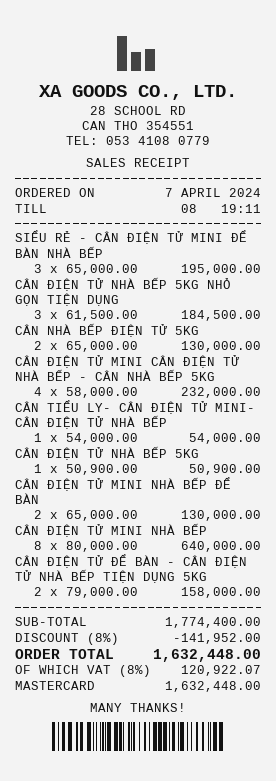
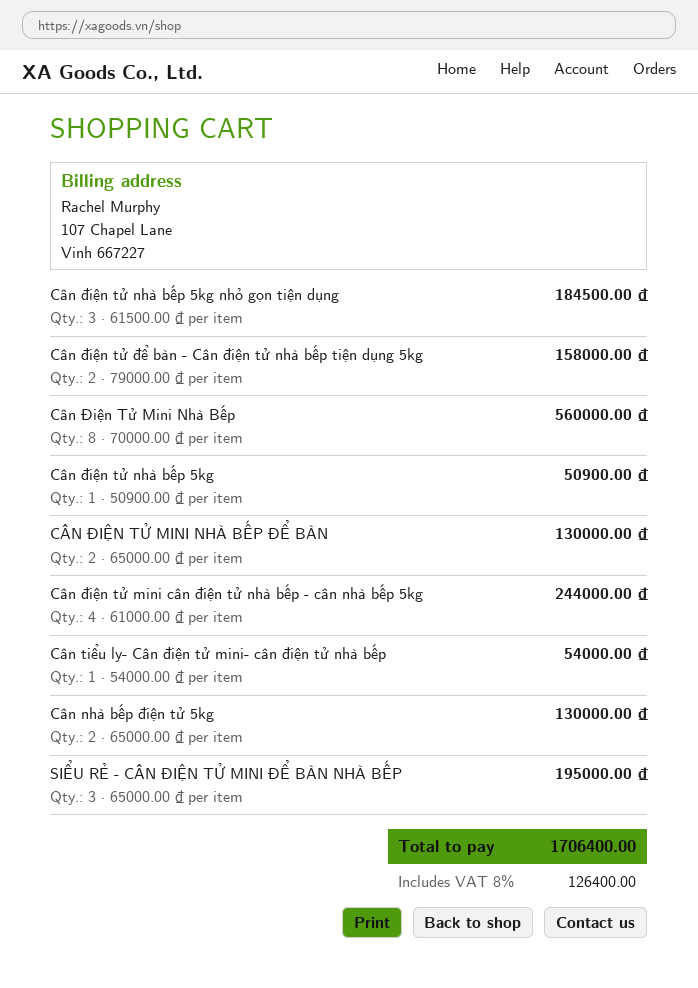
CÂN ĐIỆN TỬ MINI CÂN ĐIỆN TỬ NHÀ BẾP - CÂN NHÀ BẾP 5KG: 4 x 58000.00 = 232000.00 -> 4 x 61000.00 = 244000.00
CÂN ĐIỆN TỬ MINI NHÀ BẾP: 8 x 80000.00 = 640000.00 -> 8 x 70000.00 = 560000.00
discount: 8% = 141952.00 -> none
tax: 8% = 120922.07 -> 8% = 126400.00
total: 1632448.00 -> 1706400.00

